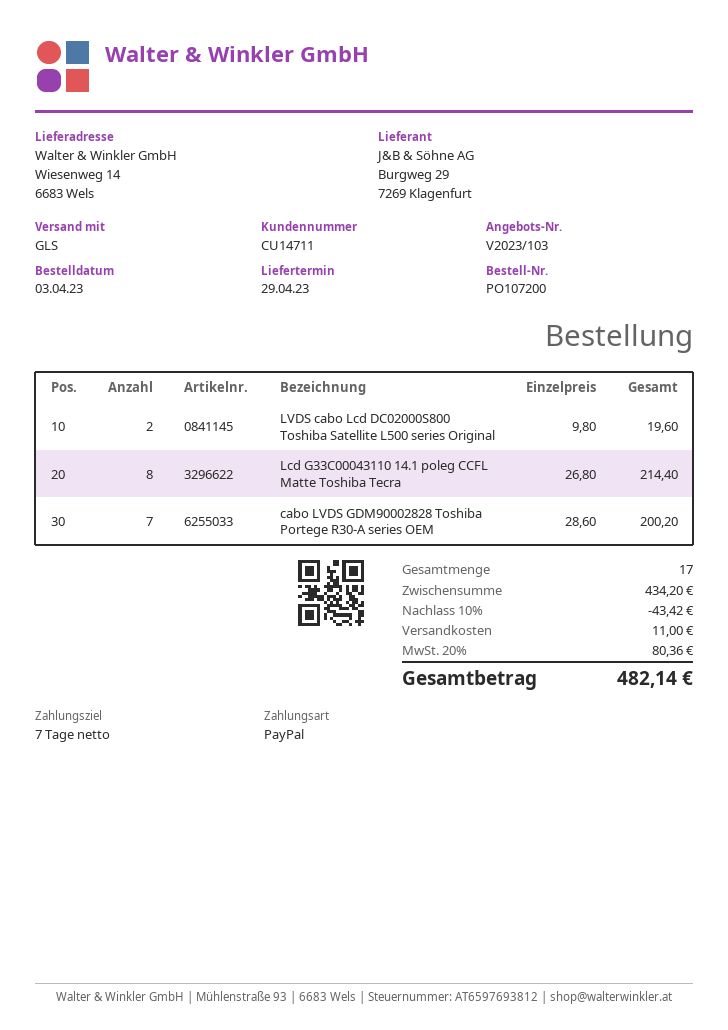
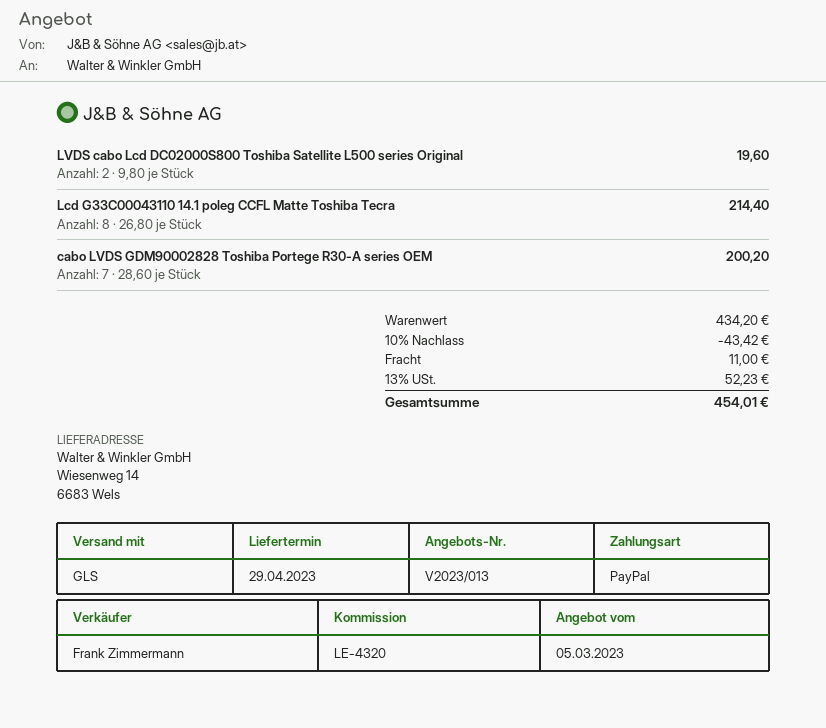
quote number: V2023/103 -> V2023/013
tax: 20% = 80.36 -> 13% = 52.23
total: 482.14 -> 454.01

